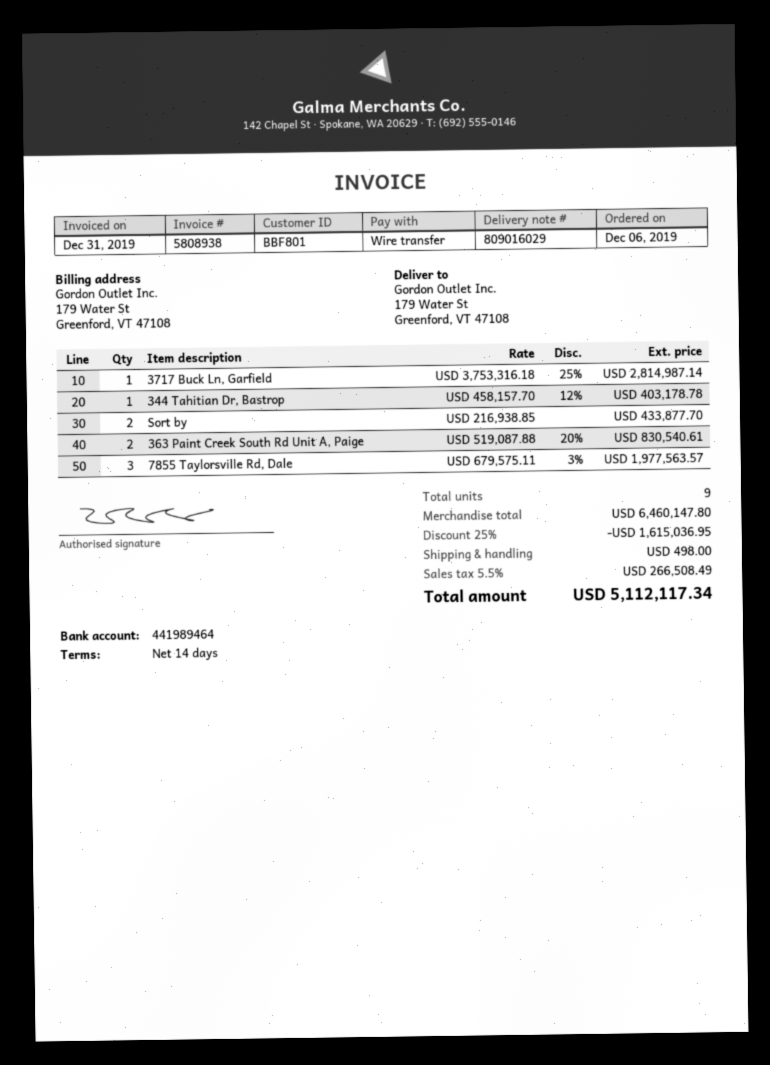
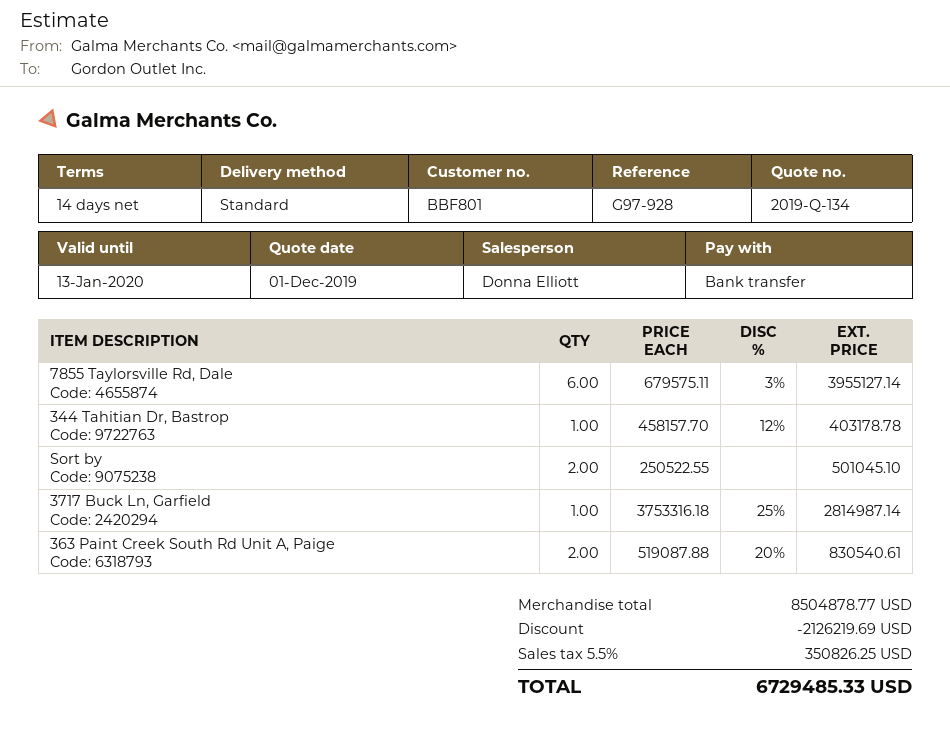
Sort by: 2 x 216938.85 = 433877.70 -> 2 x 250522.55 = 501045.10
7855 Taylorsville Rd, Dale: 3 x 679575.11 - 3% = 1977563.57 -> 6 x 679575.11 - 3% = 3955127.14
subtotal: 6460147.80 -> 8504878.77
discount: 1615036.95 -> 2126219.69
shipping: 498.00 -> none
tax: 5.5% = 266508.49 -> 5.5% = 350826.25
total: 5112117.34 -> 6729485.33

